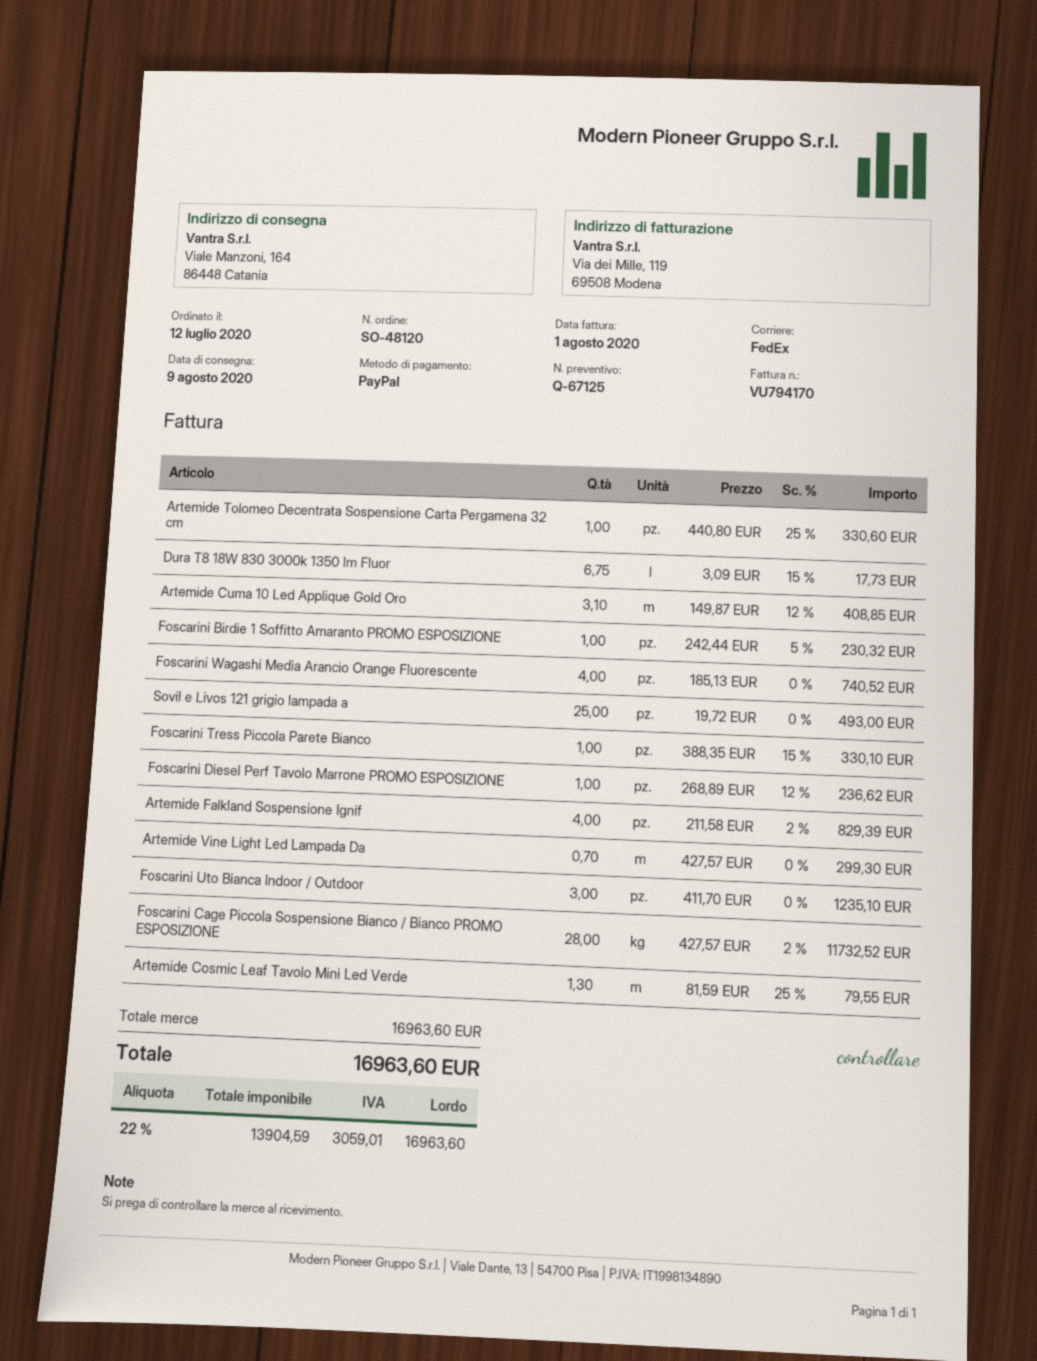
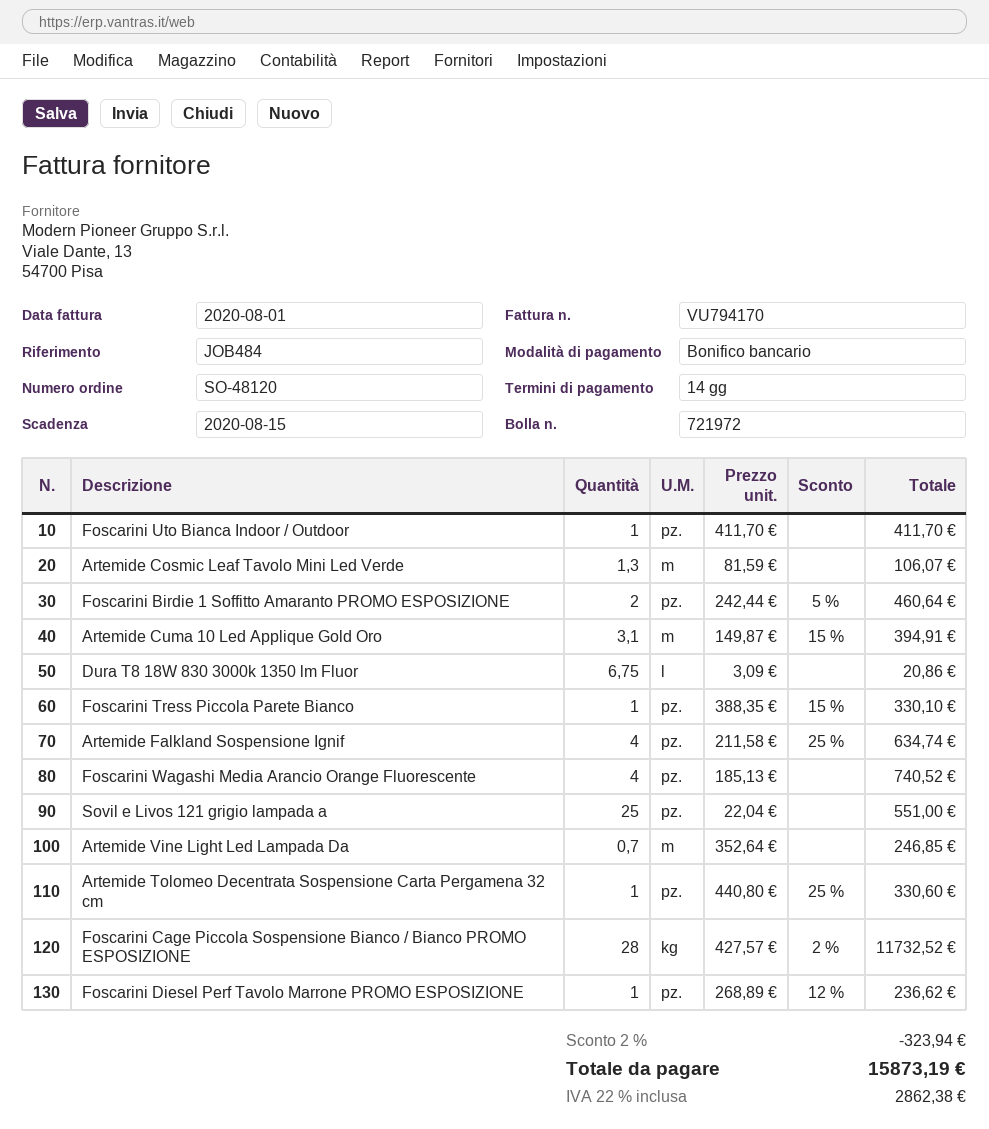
payment method: PayPal -> bank transfer
Dura T8 18W 830 3000k 1350 lm Fluor: 6.75 x 3.09 - 15% = 17.73 -> 6.75 x 3.09 = 20.86
Artemide Cuma 10 Led Applique Gold Oro: 3.1 x 149.87 - 12% = 408.85 -> 3.1 x 149.87 - 15% = 394.91
Foscarini Birdie 1 Soffitto Amaranto PROMO ESPOSIZIONE: 1 x 242.44 - 5% = 230.32 -> 2 x 242.44 - 5% = 460.64
Sovil e Livos 121 grigio lampada a: 25 x 19.72 = 493.00 -> 25 x 22.04 = 551.00
Artemide Falkland Sospensione Ignif: 4 x 211.58 - 2% = 829.39 -> 4 x 211.58 - 25% = 634.74
Artemide Vine Light Led Lampada Da: 0.7 x 427.57 = 299.30 -> 0.7 x 352.64 = 246.85
Foscarini Uto Bianca Indoor / Outdoor: 3 x 411.70 = 1235.10 -> 1 x 411.70 = 411.70
Artemide Cosmic Leaf Tavolo Mini Led Verde: 1.3 x 81.59 - 25% = 79.55 -> 1.3 x 81.59 = 106.07
discount: none -> 2% = 323.94
tax: 22% = 3059.01 -> 22% = 2862.38
total: 16963.60 -> 15873.19

